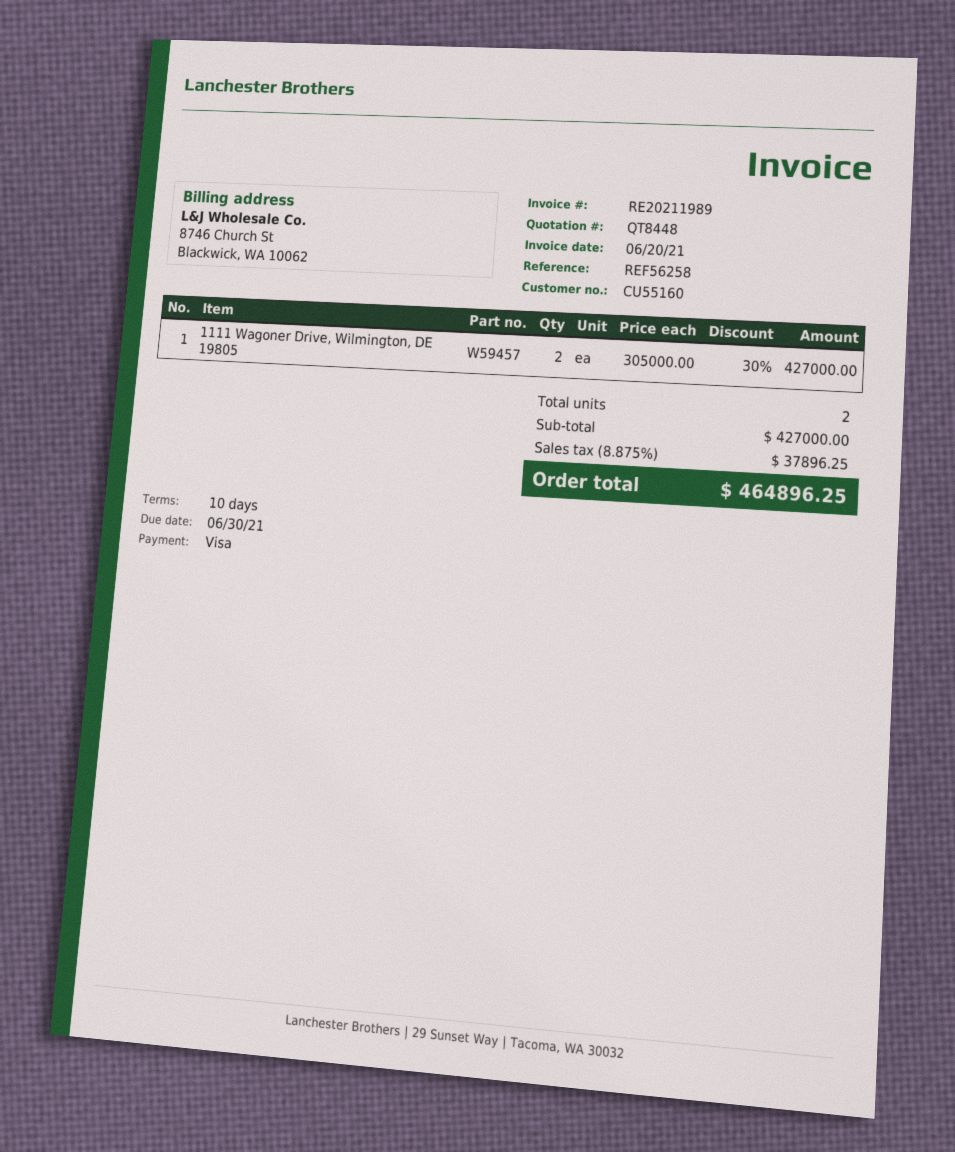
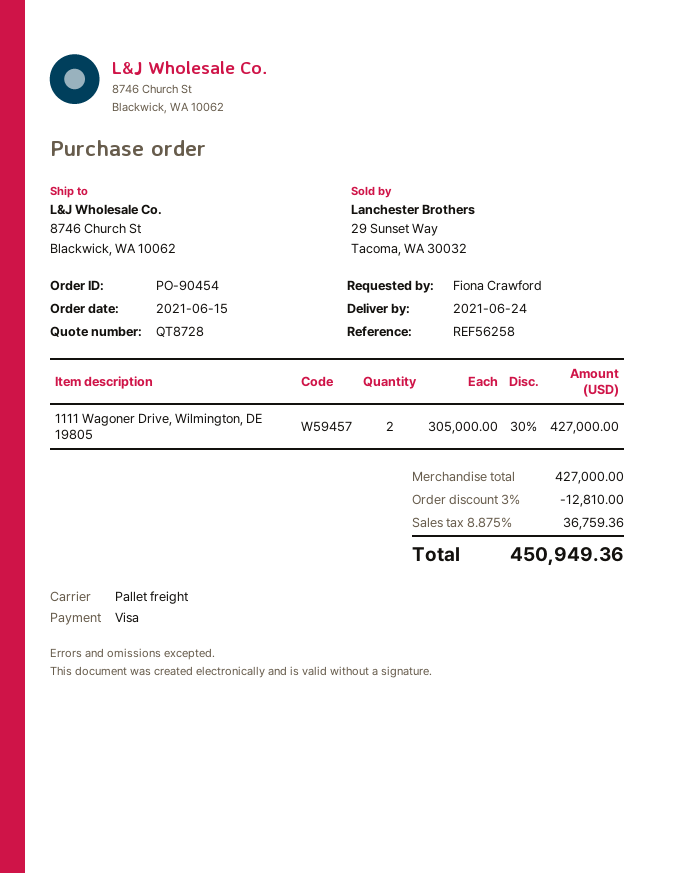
quote number: QT8448 -> QT8728
discount: none -> 3% = 12810.00
tax: 8.875% = 37896.25 -> 8.875% = 36759.36
total: 464896.25 -> 450949.36

